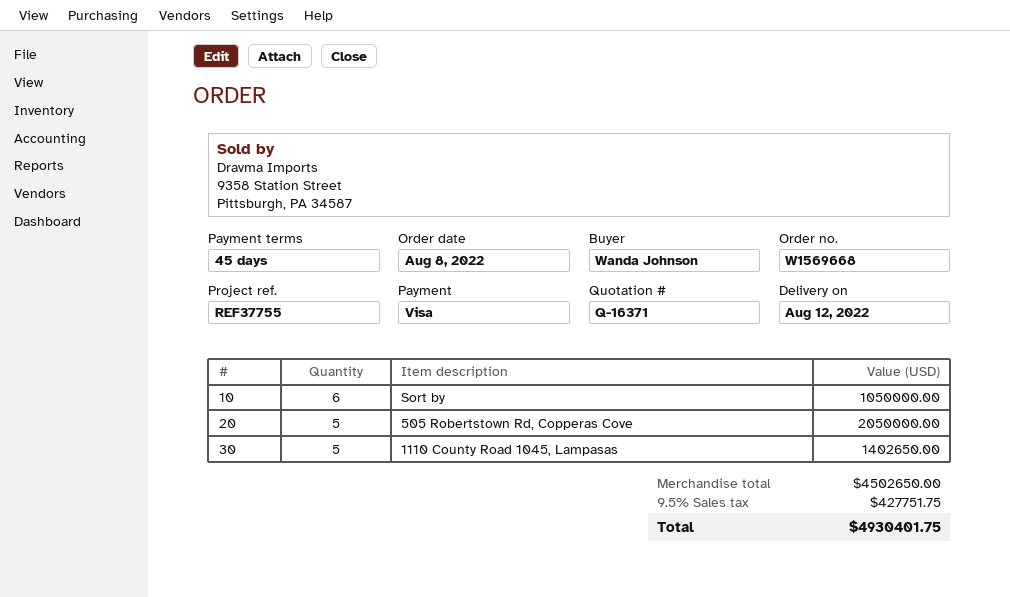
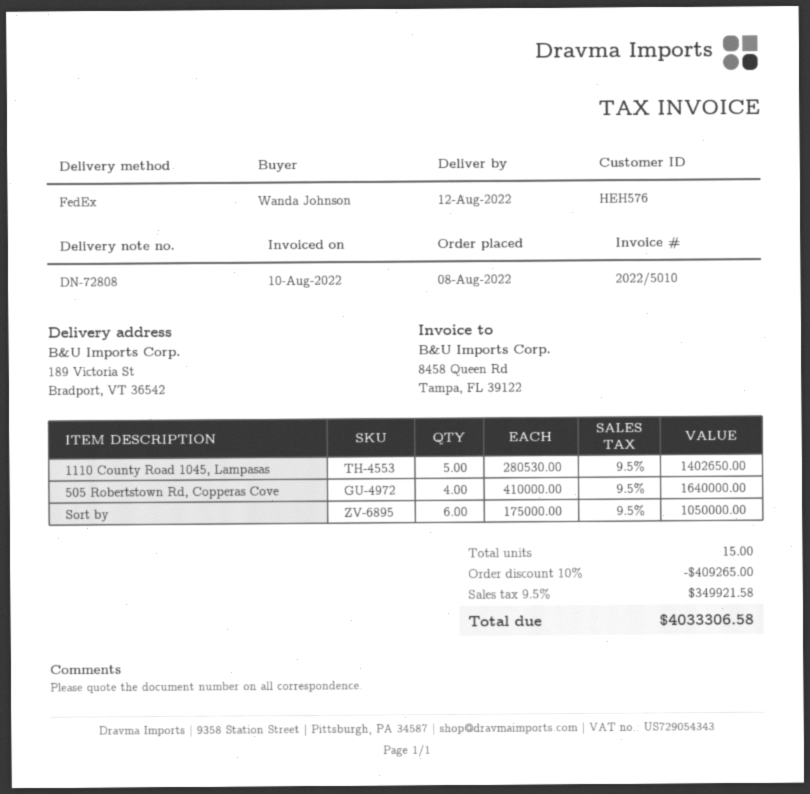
505 Robertstown Rd, Copperas Cove: 5 for 2050000.00 -> 4 for 1640000.00
discount: none -> 10% = 409265.00
tax: 9.5% = 427751.75 -> 9.5% = 349921.58
total: 4930401.75 -> 4033306.58

